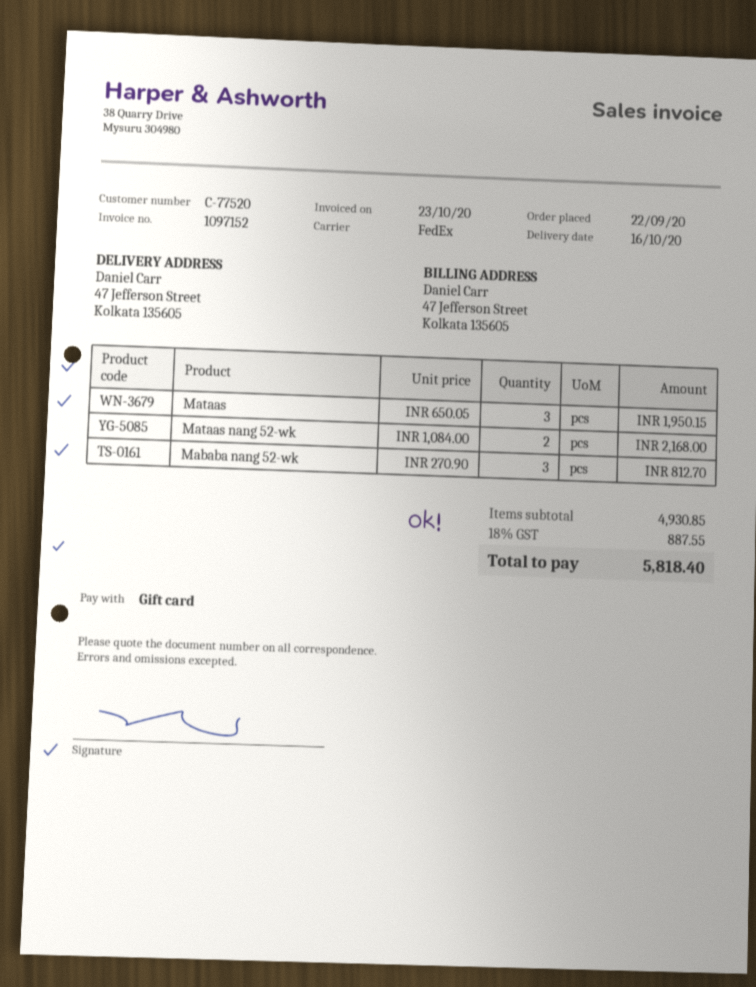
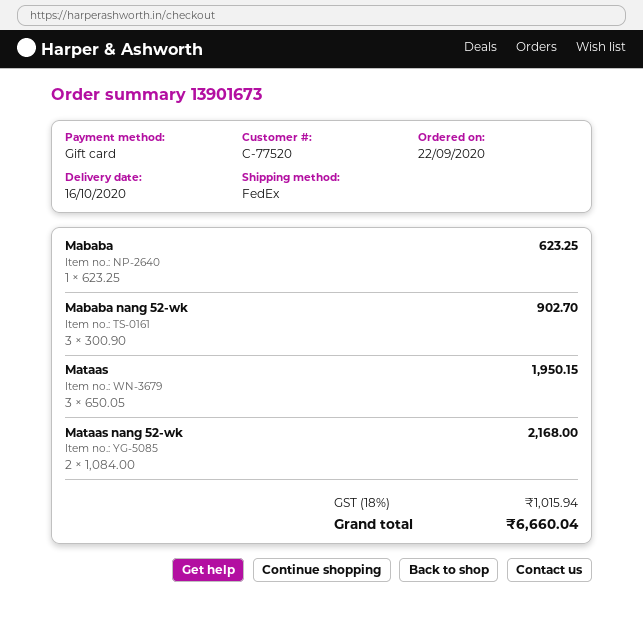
Mababa nang 52-wk: 3 x 270.90 = 812.70 -> 3 x 300.90 = 902.70
Mababa: none -> 1 x 623.25 = 623.25
tax: 18% = 887.55 -> 18% = 1015.94
total: 5818.40 -> 6660.04

